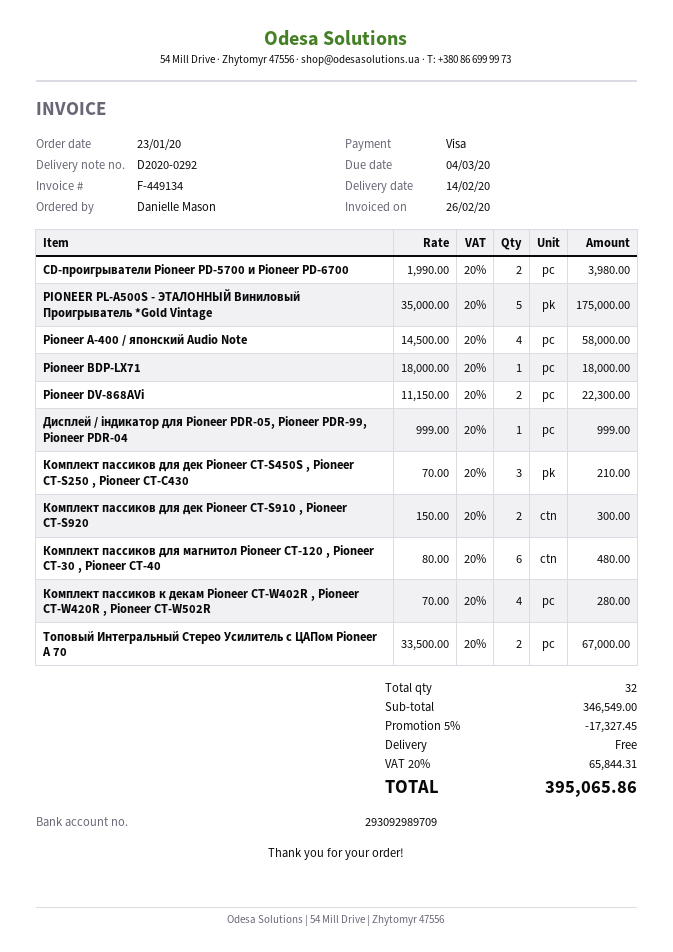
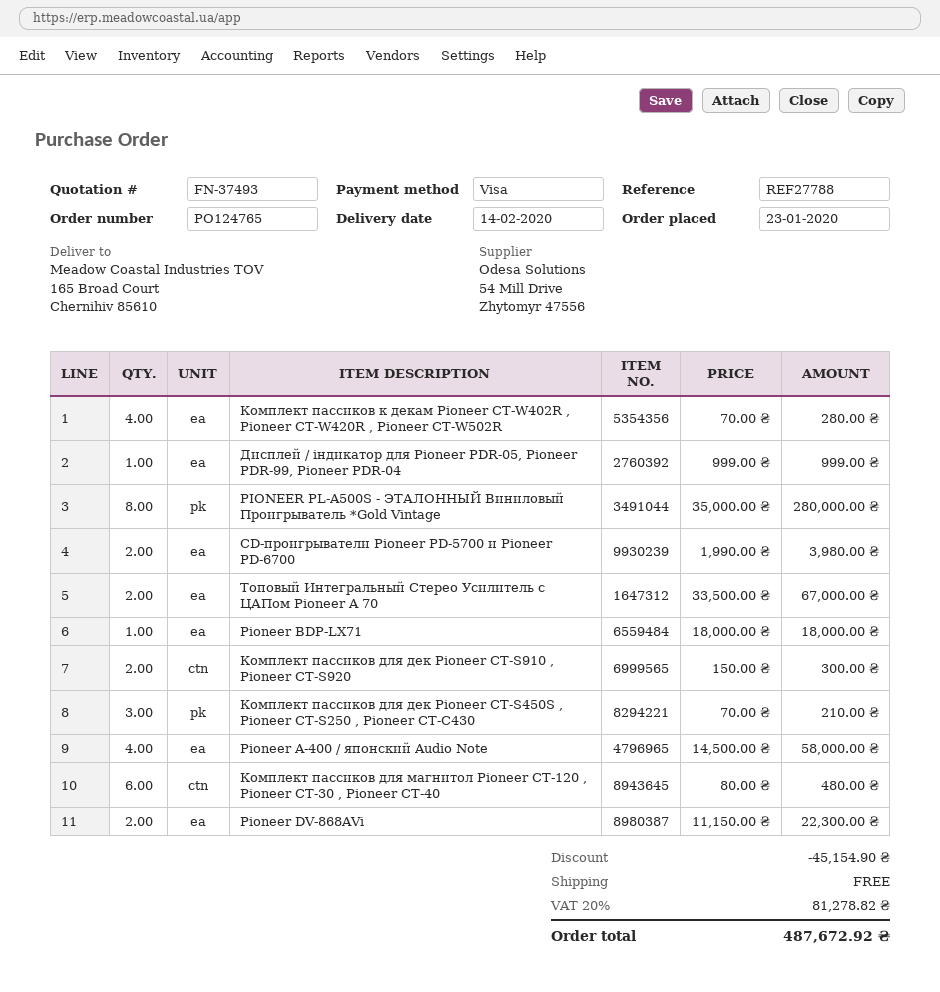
PIONEER PL-A500S - ЭТАЛОННЫЙ Виниловый Проигрыватель *Gold Vintage: 5 x 35000.00 = 175000.00 -> 8 x 35000.00 = 280000.00
discount: 17327.45 -> 45154.90
tax: 20% = 65844.31 -> 20% = 81278.82
total: 395065.86 -> 487672.92

